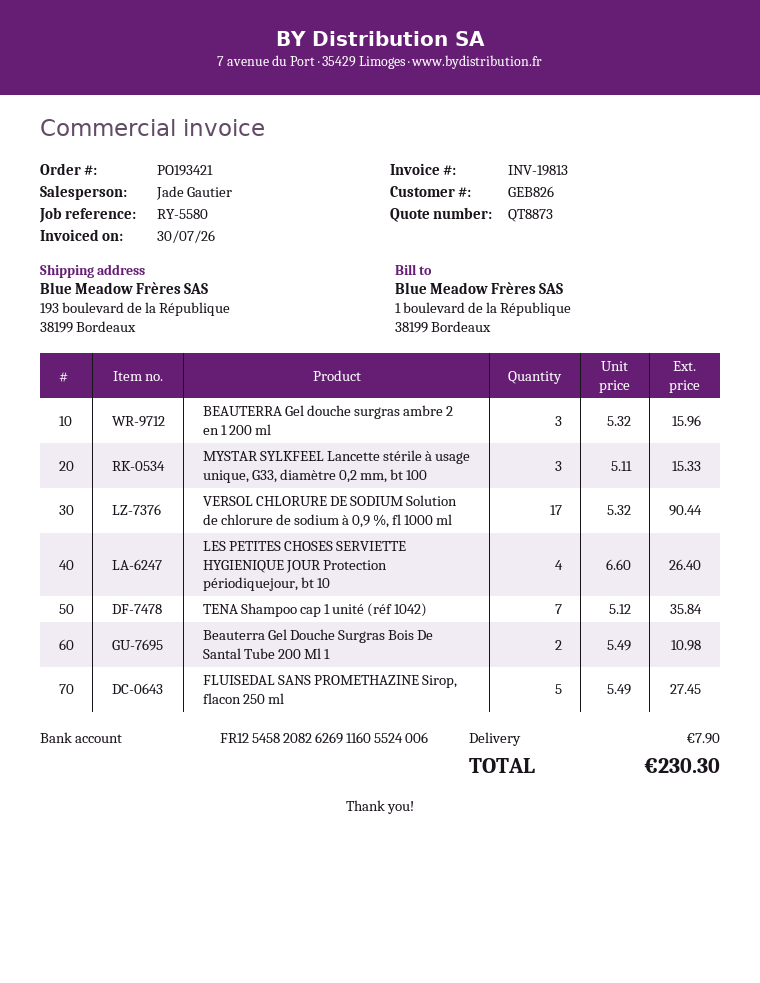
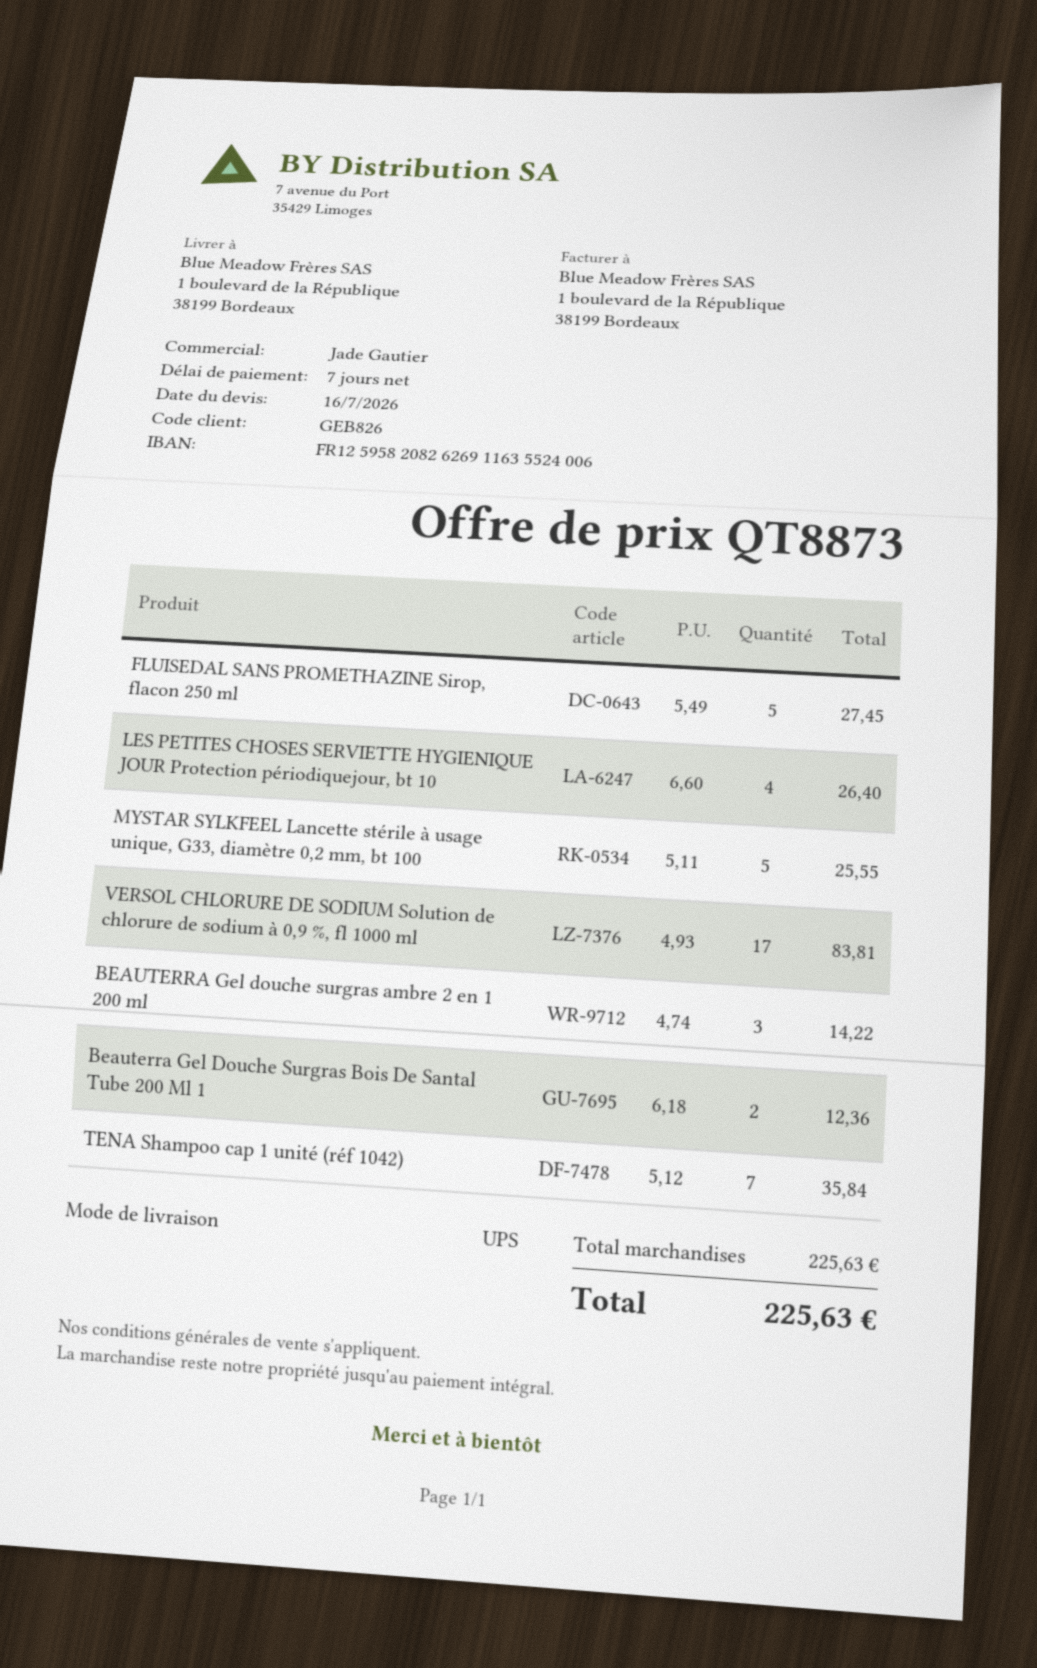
bank account: FR1254582082626911605524006 -> FR1259582082626911635524006
ship to: 193 boulevard de la République, 38199 Bordeaux -> 1 boulevard de la République, 38199 Bordeaux
BEAUTERRA Gel douche surgras ambre 2 en 1 200 ml: 3 x 5.32 = 15.96 -> 3 x 4.74 = 14.22
MYSTAR SYLKFEEL Lancette stérile à usage unique, G33, diamètre 0,2 mm, bt 100: 3 x 5.11 = 15.33 -> 5 x 5.11 = 25.55
VERSOL CHLORURE DE SODIUM Solution de chlorure de sodium à 0,9 %, fl 1000 ml: 17 x 5.32 = 90.44 -> 17 x 4.93 = 83.81
Beauterra Gel Douche Surgras Bois De Santal Tube 200 Ml 1: 2 x 5.49 = 10.98 -> 2 x 6.18 = 12.36
shipping: 7.90 -> none
total: 230.30 -> 225.63

